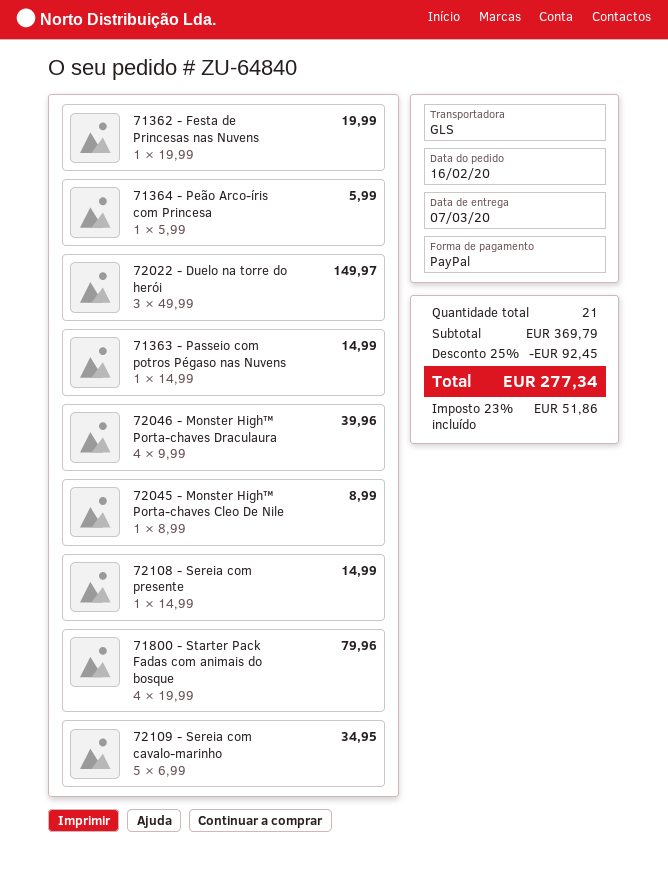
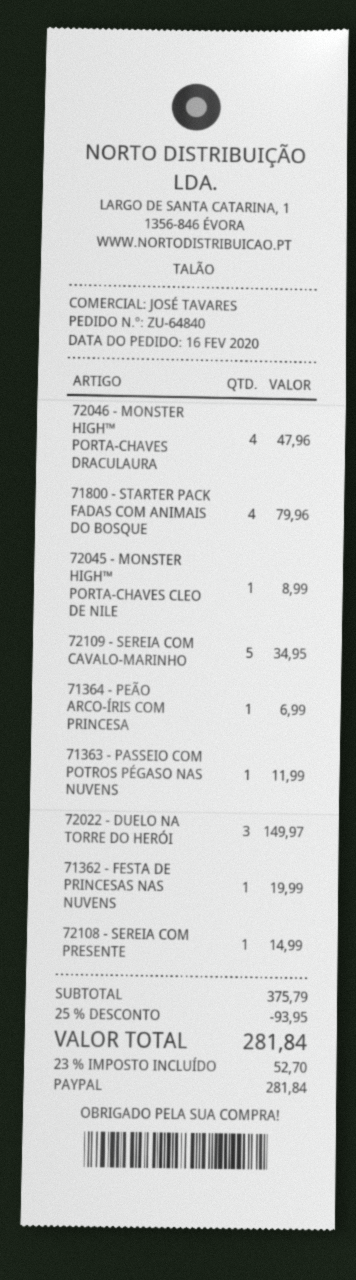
71364 - Peão Arco-íris com Princesa: 1 for 5.99 -> 1 for 6.99
71363 - Passeio com potros Pégaso nas Nuvens: 1 for 14.99 -> 1 for 11.99
72046 - Monster High™ Porta-chaves Draculaura: 4 for 39.96 -> 4 for 47.96
subtotal: 369.79 -> 375.79
discount: 25% = 92.45 -> 25% = 93.95
tax: 23% = 51.86 -> 23% = 52.70
total: 277.34 -> 281.84

